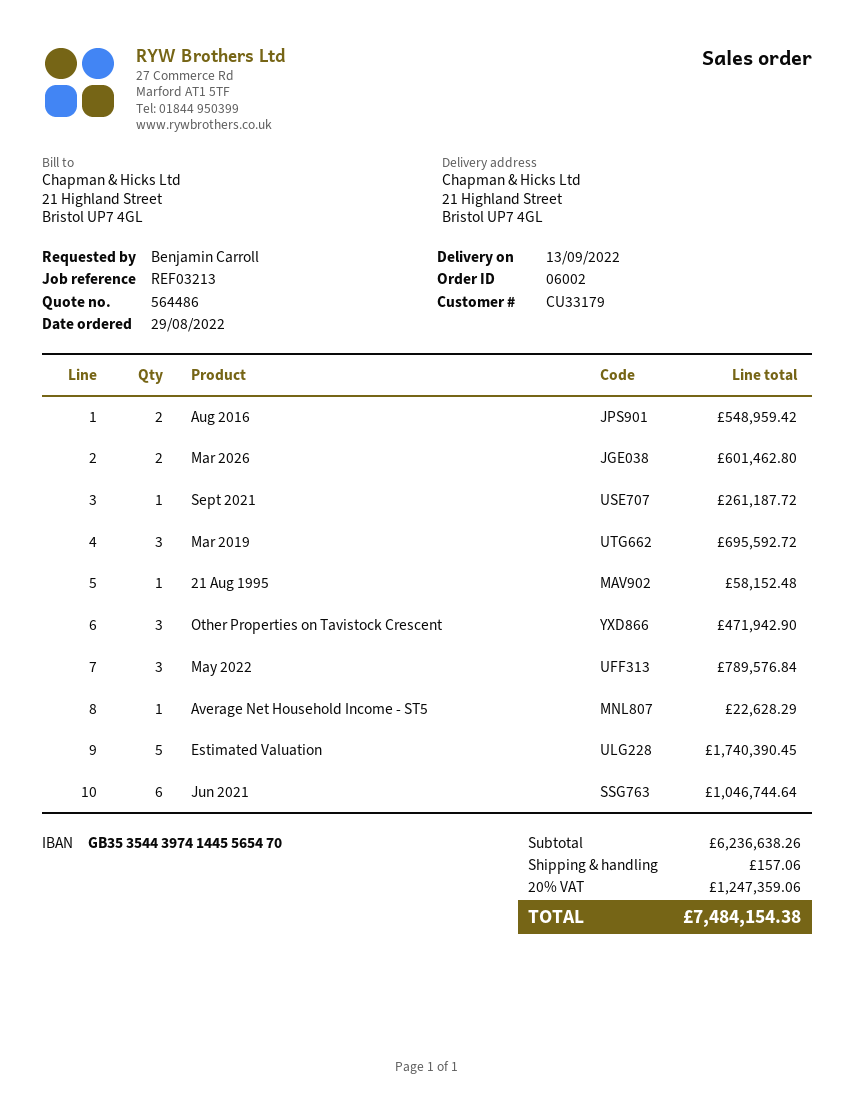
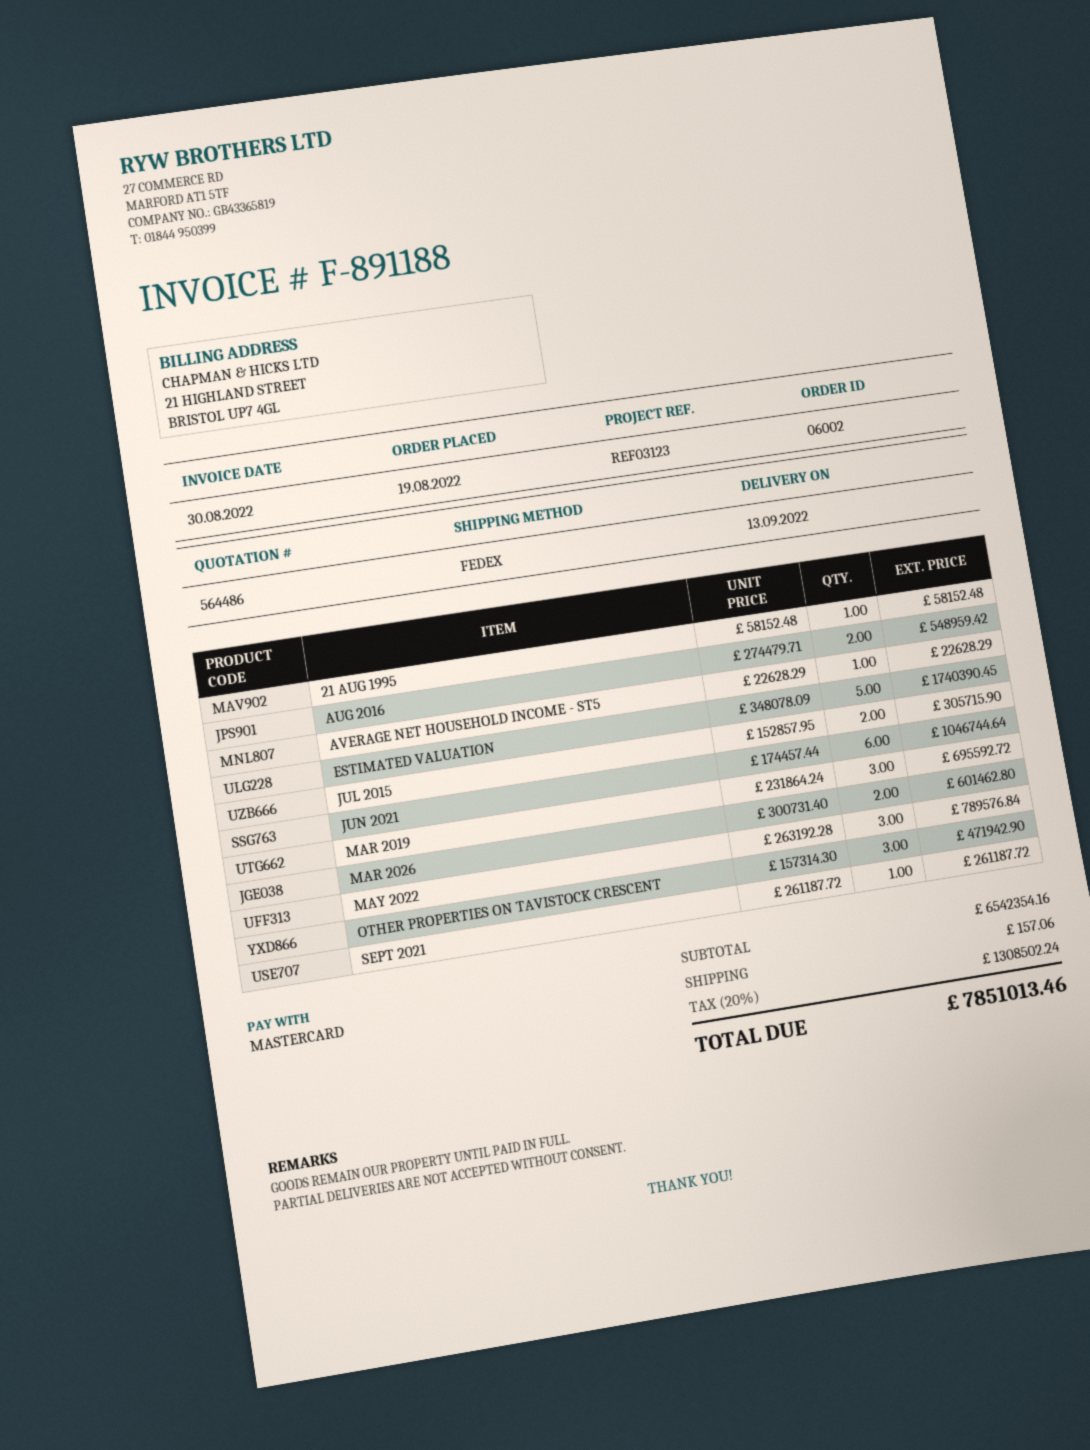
order date: 2022-08-29 -> 2022-08-19
reference: REF03213 -> REF03123
JUL 2015: none -> 2 for 305715.90
subtotal: 6236638.26 -> 6542354.16
tax: 20% = 1247359.06 -> 20% = 1308502.24
total: 7484154.38 -> 7851013.46

